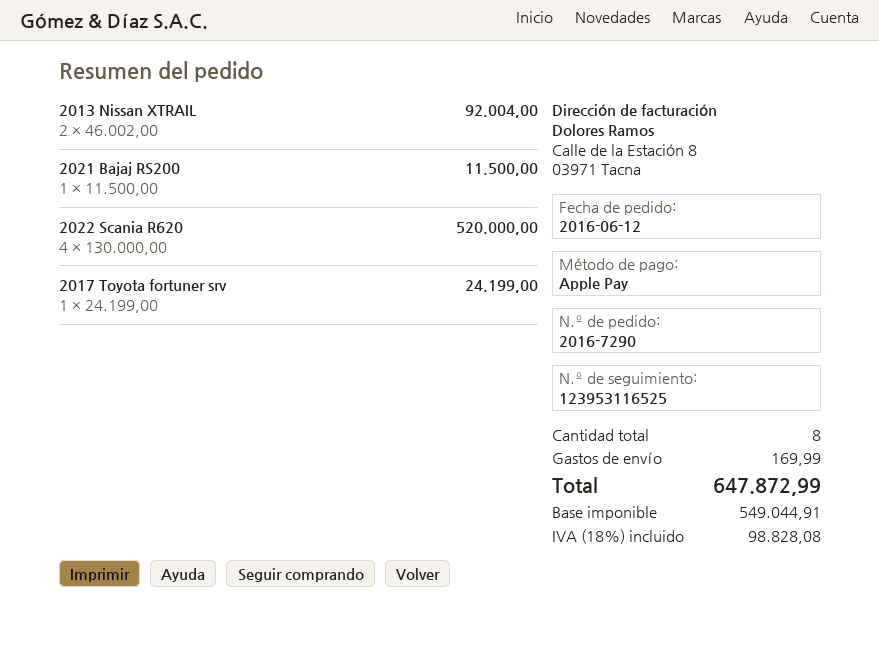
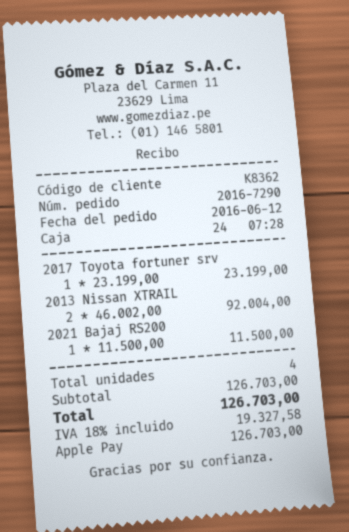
2022 Scania R620: 4 x 130000.00 = 520000.00 -> none
2017 Toyota fortuner srv: 1 x 24199.00 = 24199.00 -> 1 x 23199.00 = 23199.00
total quantity: 8 -> 4
shipping: 169.99 -> none
tax: 18% = 98828.08 -> 18% = 19327.58
total: 647872.99 -> 126703.00

